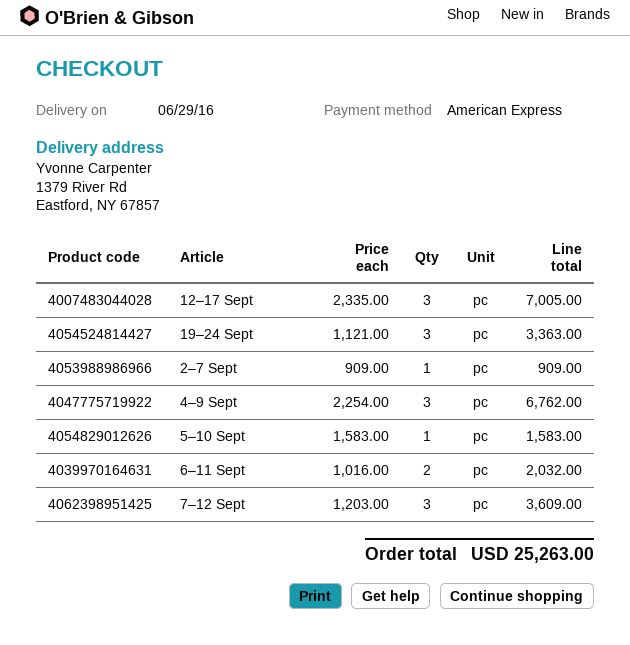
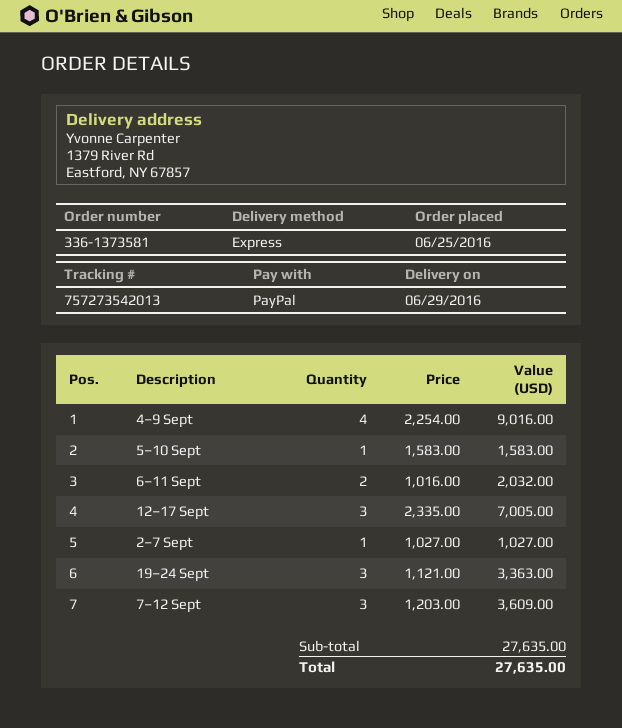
payment method: American Express -> PayPal
2–7 Sept: 1 x 909.00 = 909.00 -> 1 x 1027.00 = 1027.00
4–9 Sept: 3 x 2254.00 = 6762.00 -> 4 x 2254.00 = 9016.00
total: 25263.00 -> 27635.00

